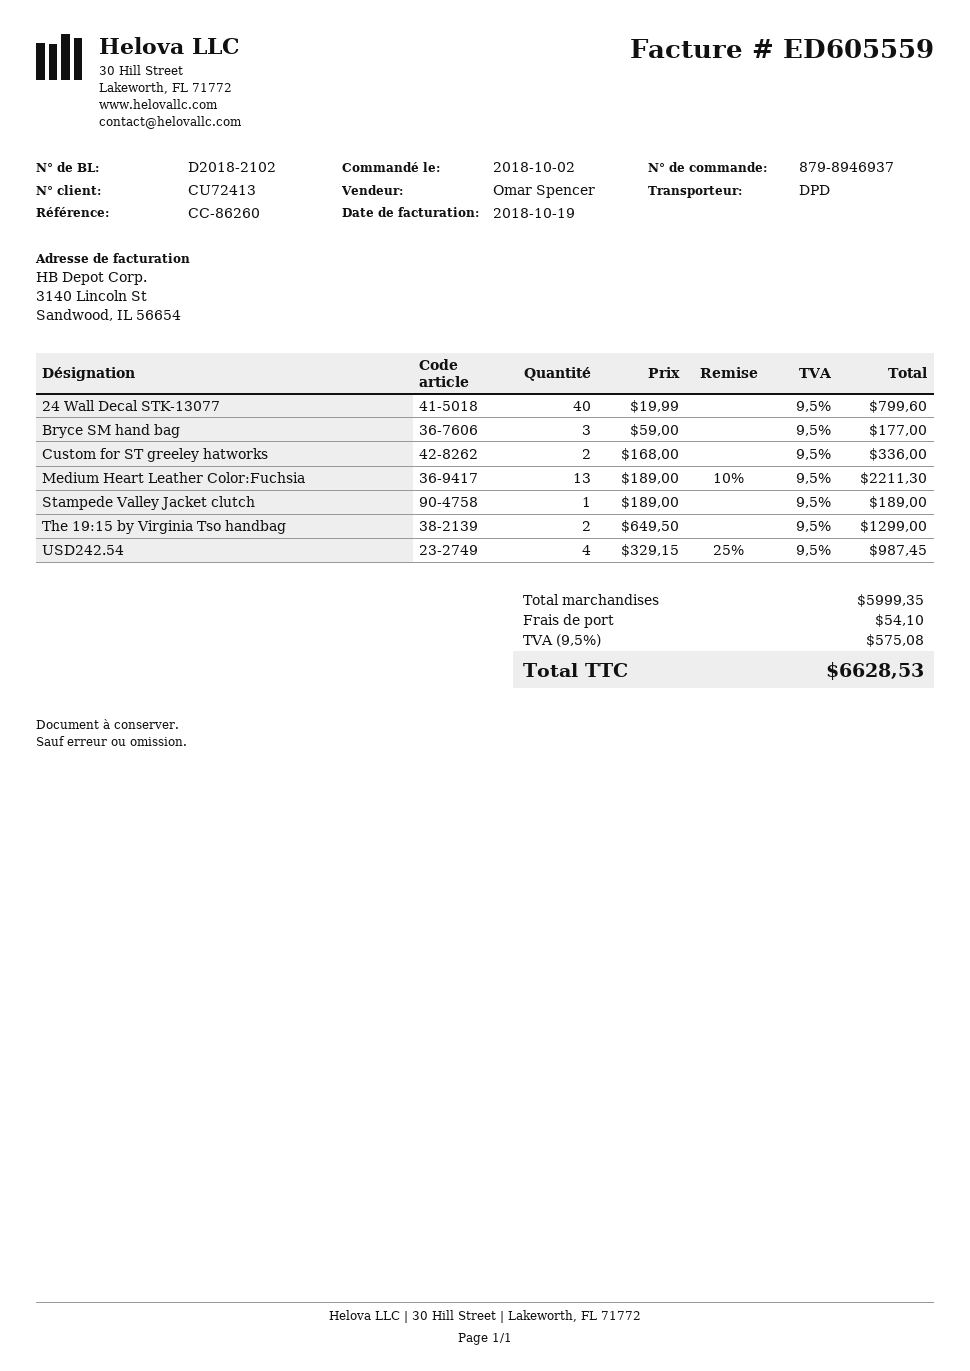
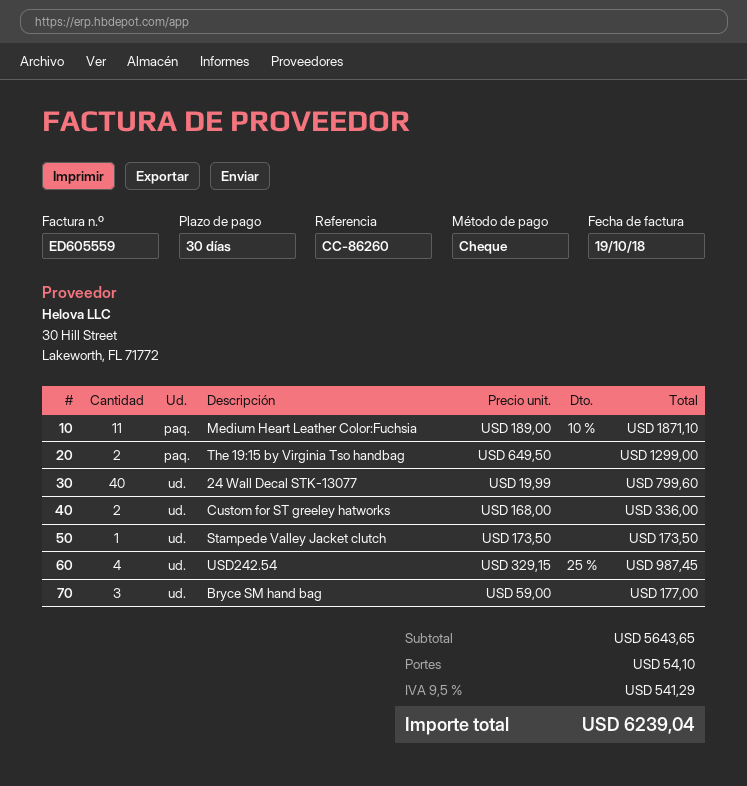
Medium Heart Leather Color:Fuchsia: 13 x 189.00 - 10% = 2211.30 -> 11 x 189.00 - 10% = 1871.10
Stampede Valley Jacket clutch: 1 x 189.00 = 189.00 -> 1 x 173.50 = 173.50
subtotal: 5999.35 -> 5643.65
tax: 9.5% = 575.08 -> 9.5% = 541.29
total: 6628.53 -> 6239.04

